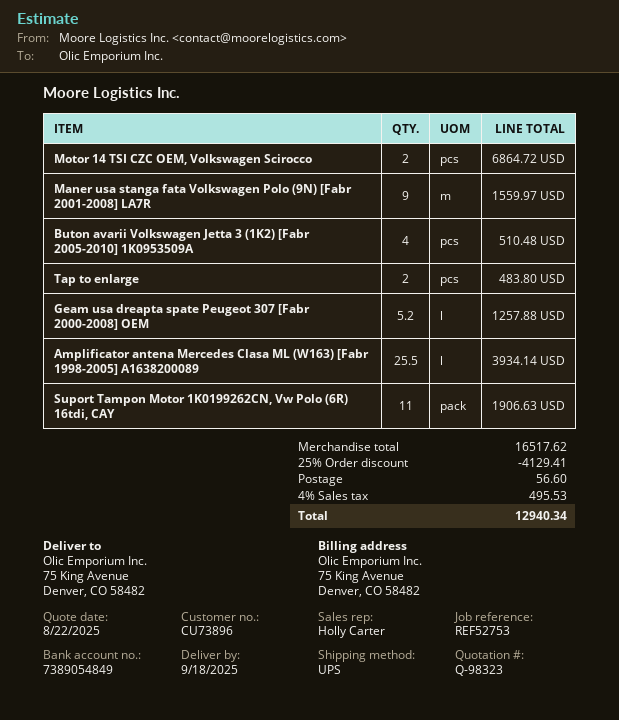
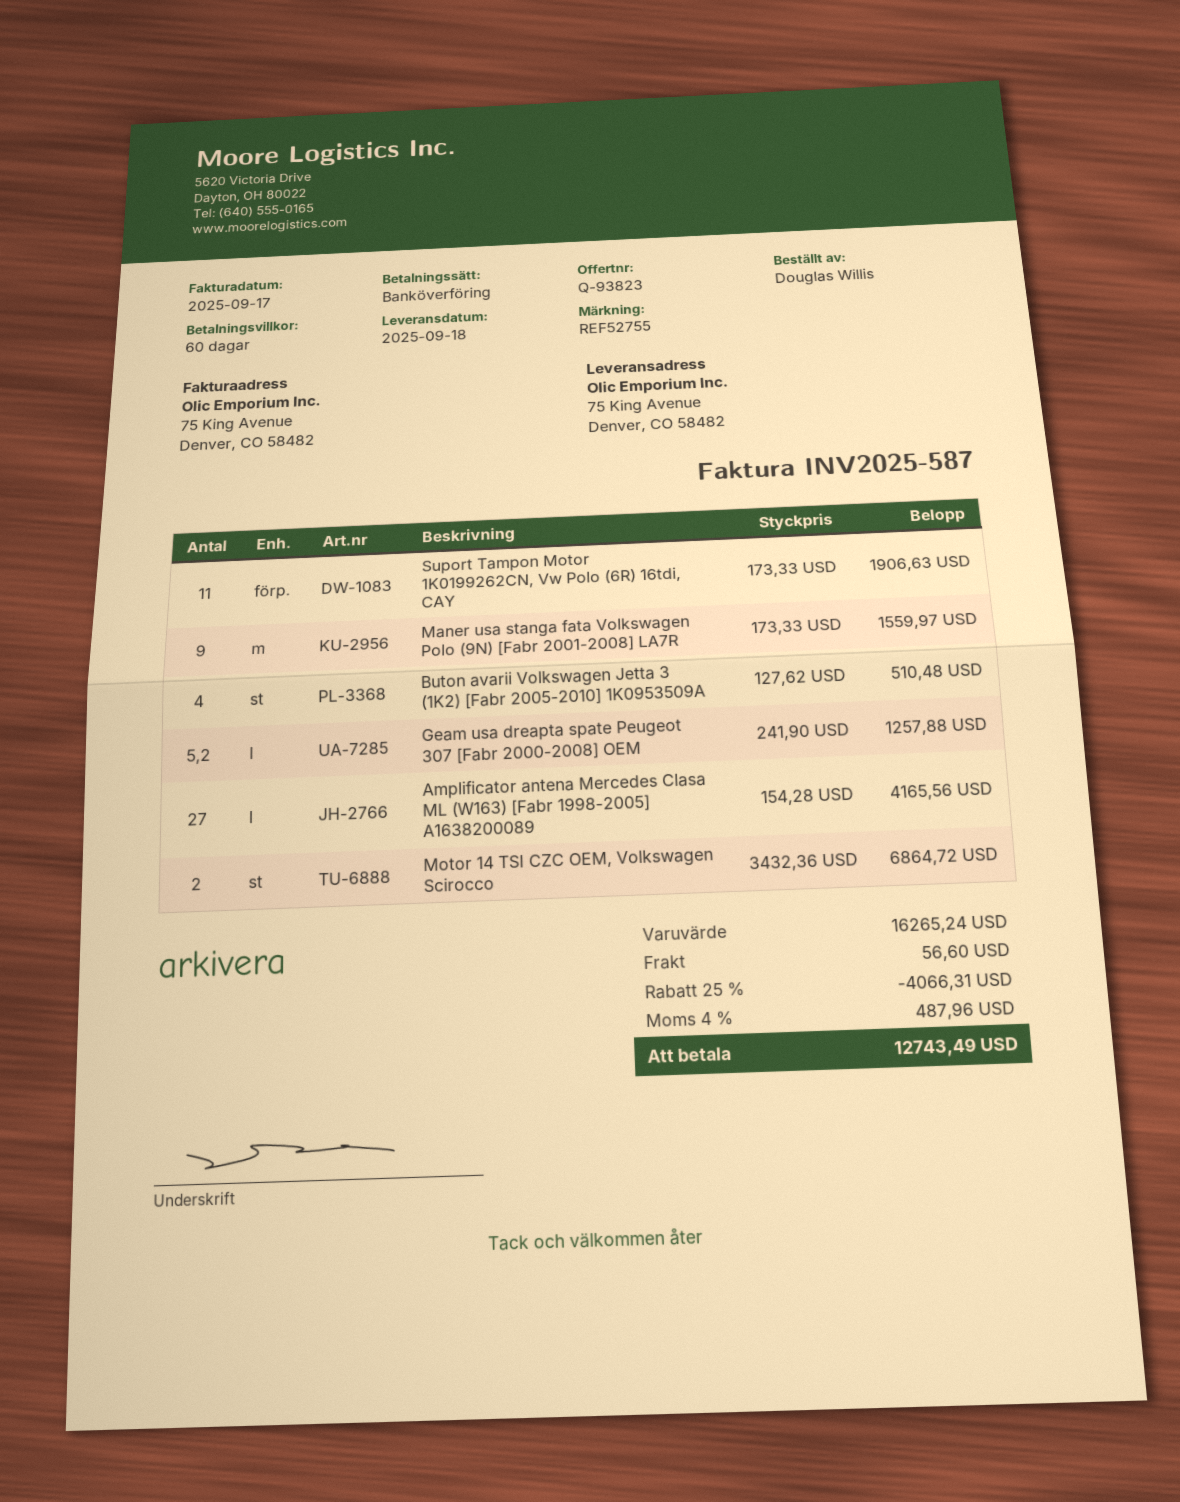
quote number: Q-98323 -> Q-93823
reference: REF52753 -> REF52755
Tap to enlarge: 2 for 483.80 -> none
Amplificator antena Mercedes Clasa ML (W163) [Fabr 1998-2005] A1638200089: 25.5 for 3934.14 -> 27 for 4165.56
subtotal: 16517.62 -> 16265.24
discount: 25% = 4129.41 -> 25% = 4066.31
tax: 4% = 495.53 -> 4% = 487.96
total: 12940.34 -> 12743.49

